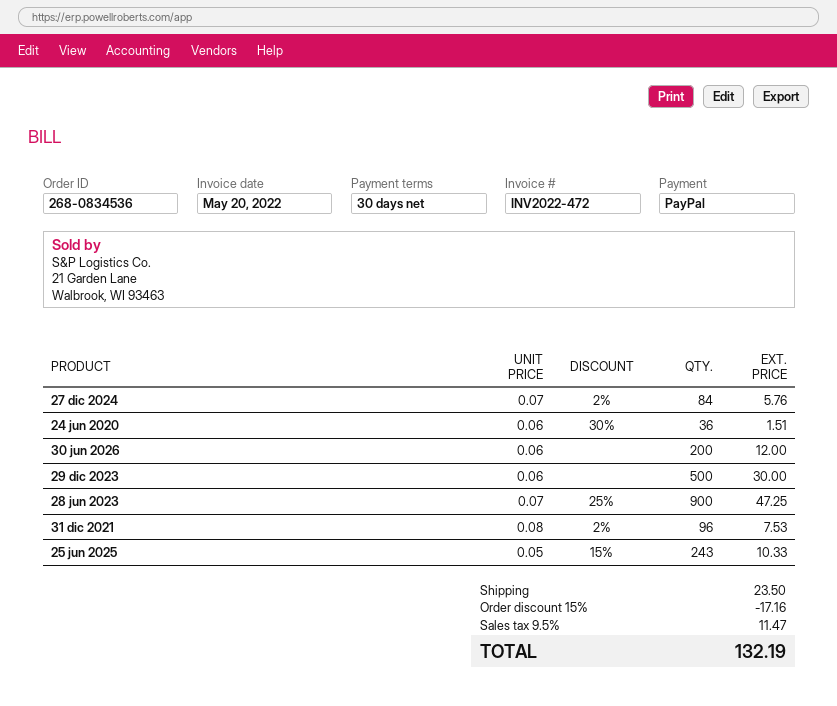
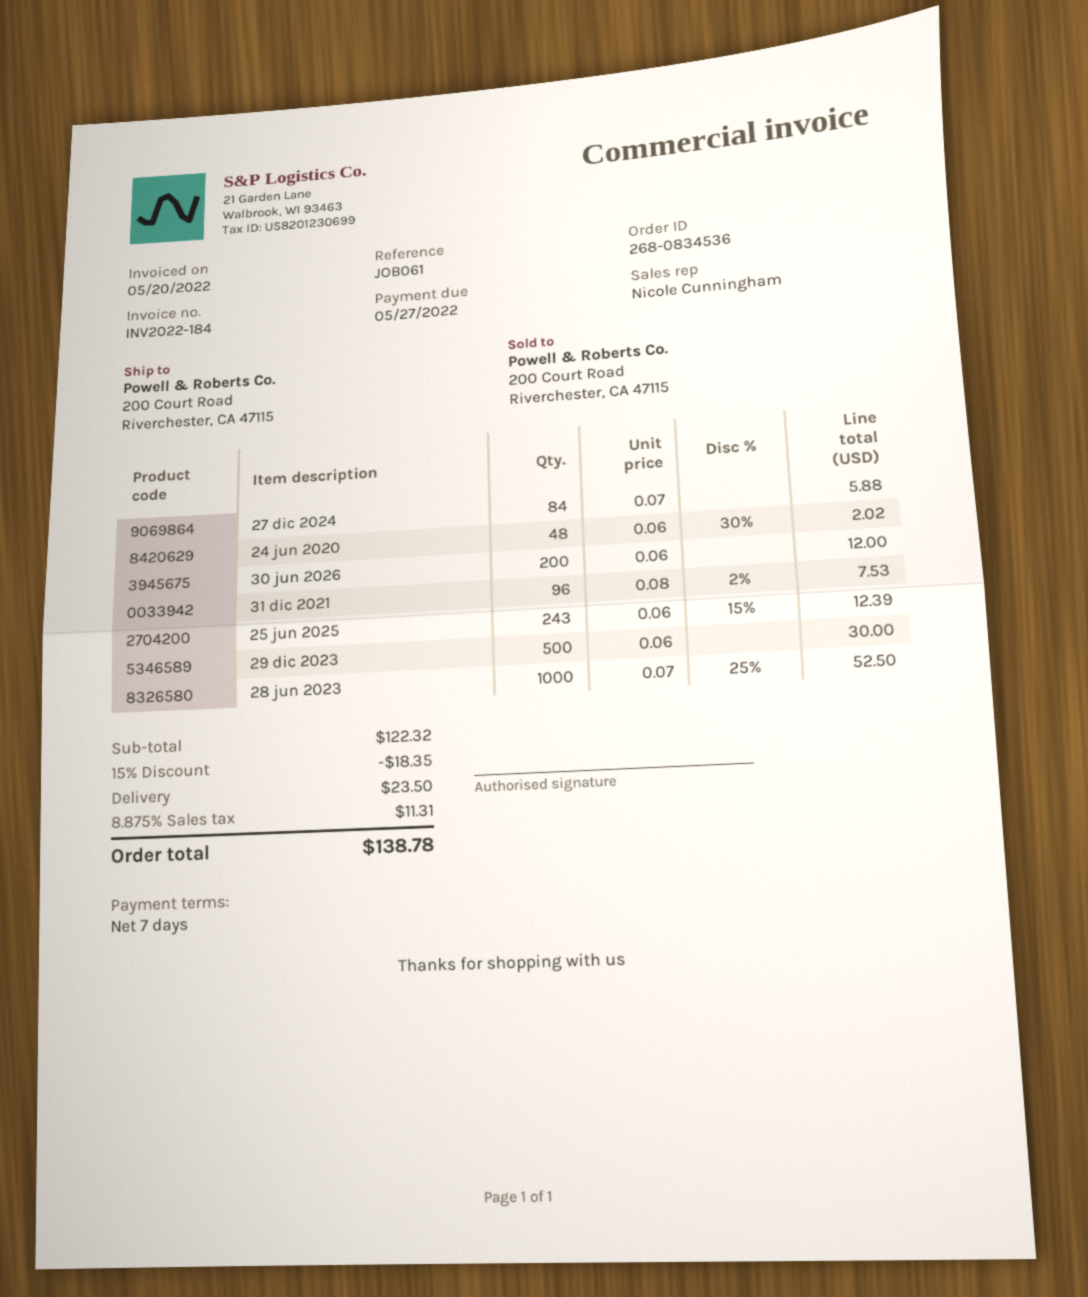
invoice number: INV2022-472 -> INV2022-184
payment terms: 30 days -> 7 days
27 dic 2024: 84 x 0.07 - 2% = 5.76 -> 84 x 0.07 = 5.88
24 jun 2020: 36 x 0.06 - 30% = 1.51 -> 48 x 0.06 - 30% = 2.02
28 jun 2023: 900 x 0.07 - 25% = 47.25 -> 1000 x 0.07 - 25% = 52.50
25 jun 2025: 243 x 0.05 - 15% = 10.33 -> 243 x 0.06 - 15% = 12.39
discount: 15% = 17.16 -> 15% = 18.35
tax: 9.5% = 11.47 -> 8.875% = 11.31
total: 132.19 -> 138.78

